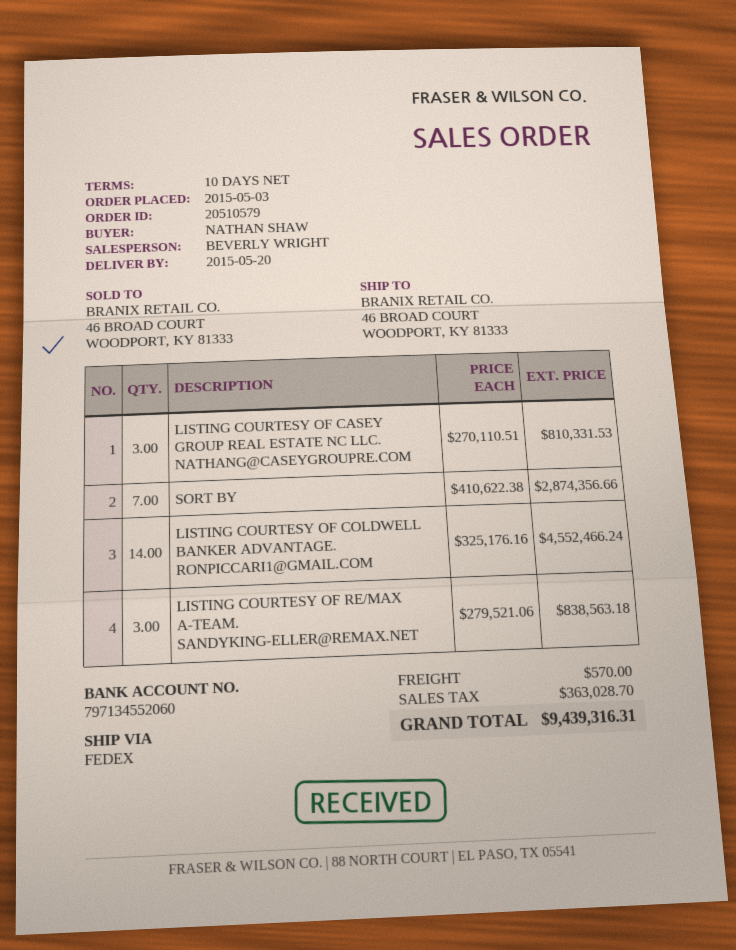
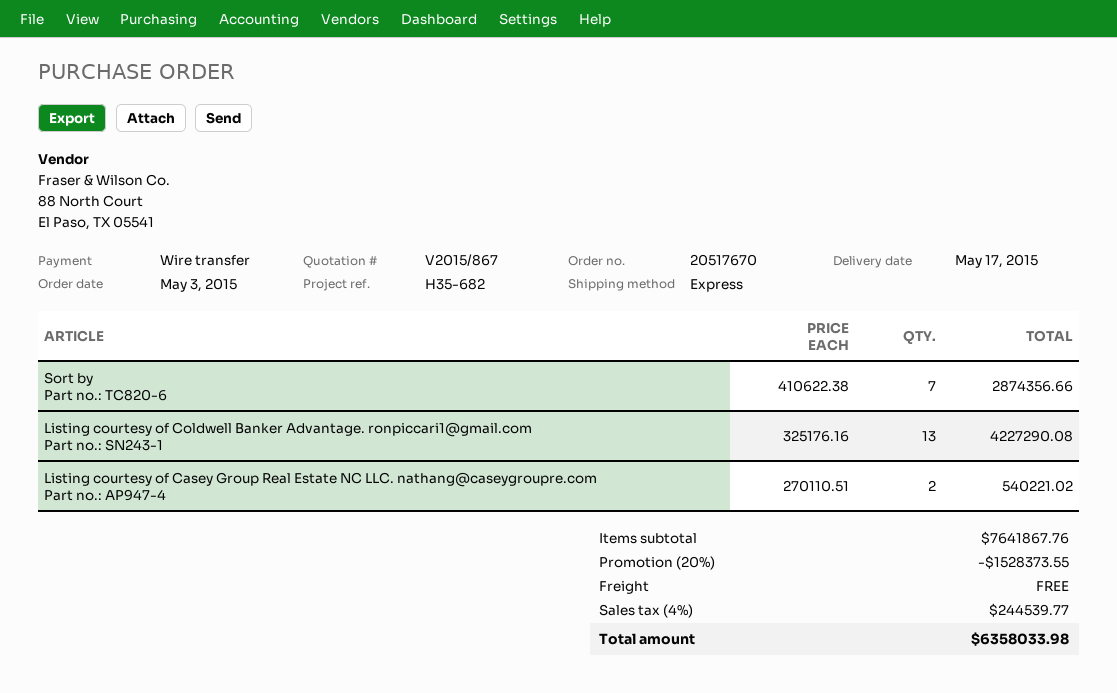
order number: 20510579 -> 20517670
delivery date: 2015-05-20 -> 2015-05-17
shipping method: FedEx -> express
LISTING COURTESY OF CASEY GROUP REAL ESTATE NC LLC. NATHANG@CASEYGROUPRE.COM: 3 x 270110.51 = 810331.53 -> 2 x 270110.51 = 540221.02
LISTING COURTESY OF COLDWELL BANKER ADVANTAGE. RONPICCARI1@GMAIL.COM: 14 x 325176.16 = 4552466.24 -> 13 x 325176.16 = 4227290.08
LISTING COURTESY OF RE/MAX A-TEAM. SANDYKING-ELLER@REMAX.NET: 3 x 279521.06 = 838563.18 -> none
discount: none -> 20% = 1528373.55
shipping: 570.00 -> 0.00
tax: 363028.70 -> 244539.77
total: 9439316.31 -> 6358033.98

